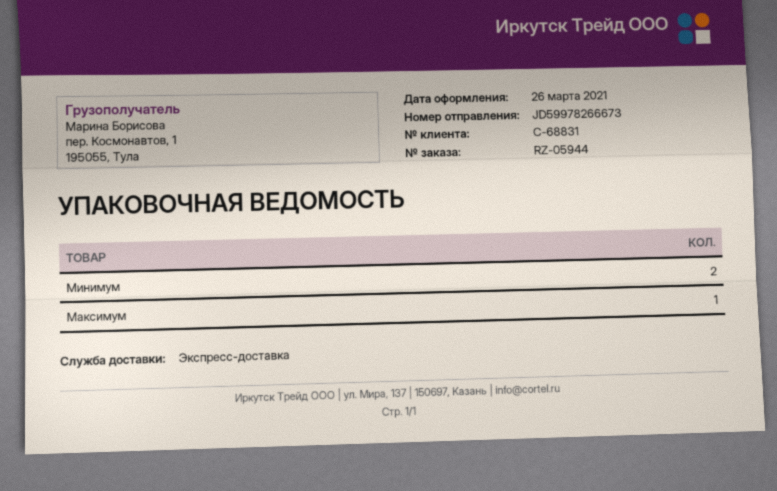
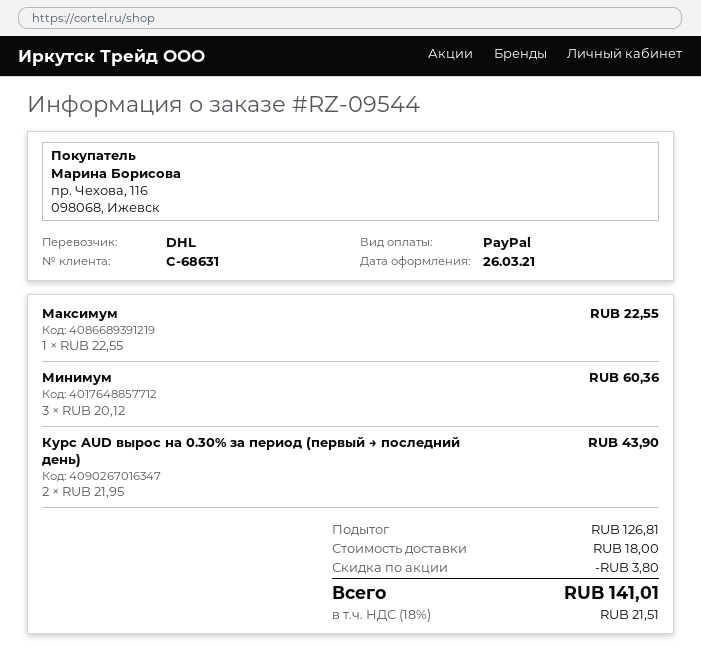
order number: RZ-05944 -> RZ-09544
customer number: C-68831 -> C-68631
shipping method: express -> DHL
Минимум: 2 -> 3
Курс AUD вырос на 0.30% за период (первый → последний день): none -> 2

